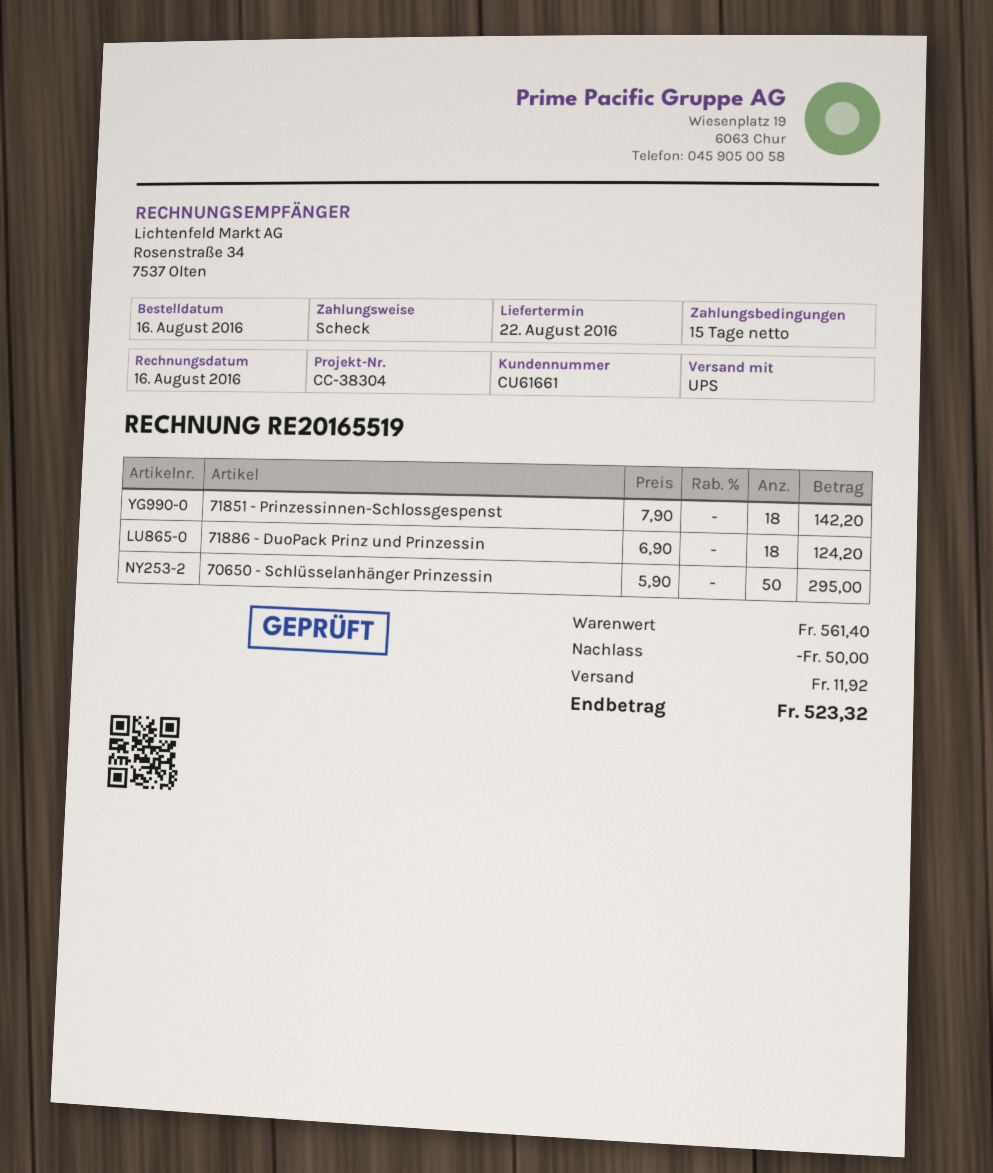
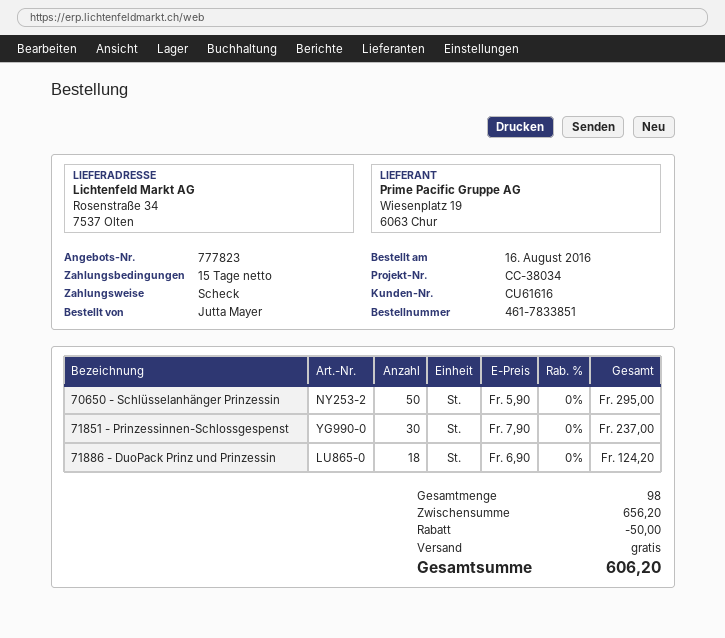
customer number: CU61661 -> CU61616
reference: CC-38304 -> CC-38034
71851 - Prinzessinnen-Schlossgespenst: 18 x 7.90 = 142.20 -> 30 x 7.90 = 237.00
subtotal: 561.40 -> 656.20
shipping: 11.92 -> 0.00
total: 523.32 -> 606.20

